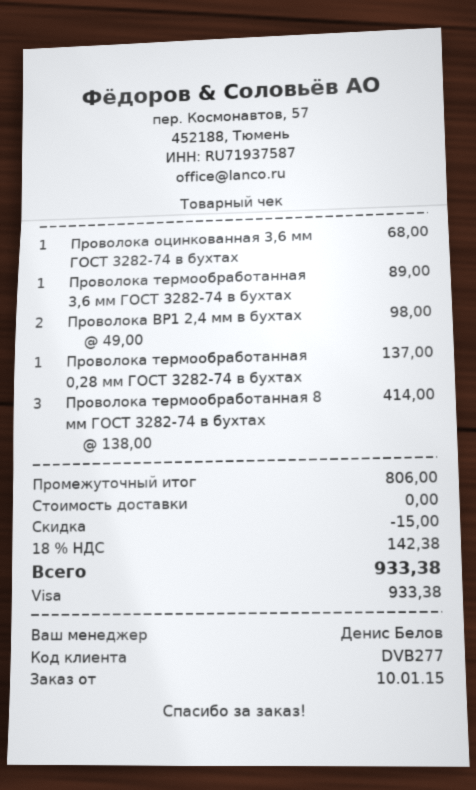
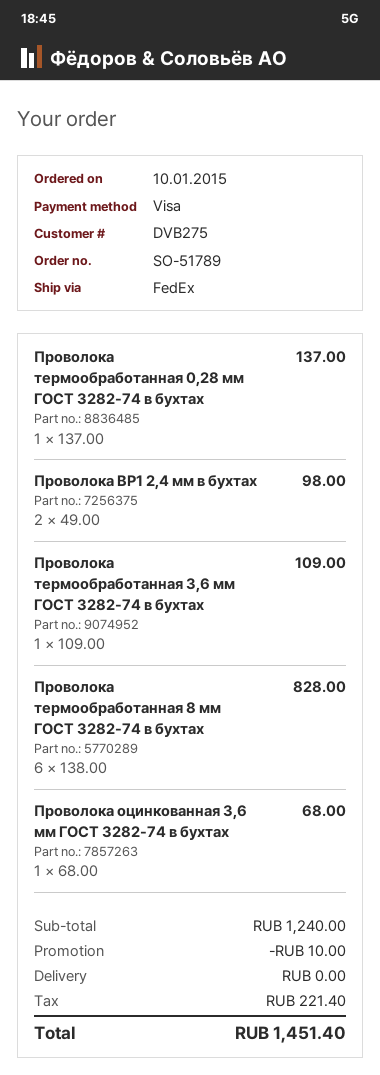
customer number: DVB277 -> DVB275
Проволока термообработанная 3,6 мм ГОСТ 3282-74 в бухтах: 1 x 89.00 = 89.00 -> 1 x 109.00 = 109.00
Проволока термообработанная 8 мм ГОСТ 3282-74 в бухтах: 3 x 138.00 = 414.00 -> 6 x 138.00 = 828.00
subtotal: 806.00 -> 1240.00
discount: 15.00 -> 10.00
tax: 142.38 -> 221.40
total: 933.38 -> 1451.40

